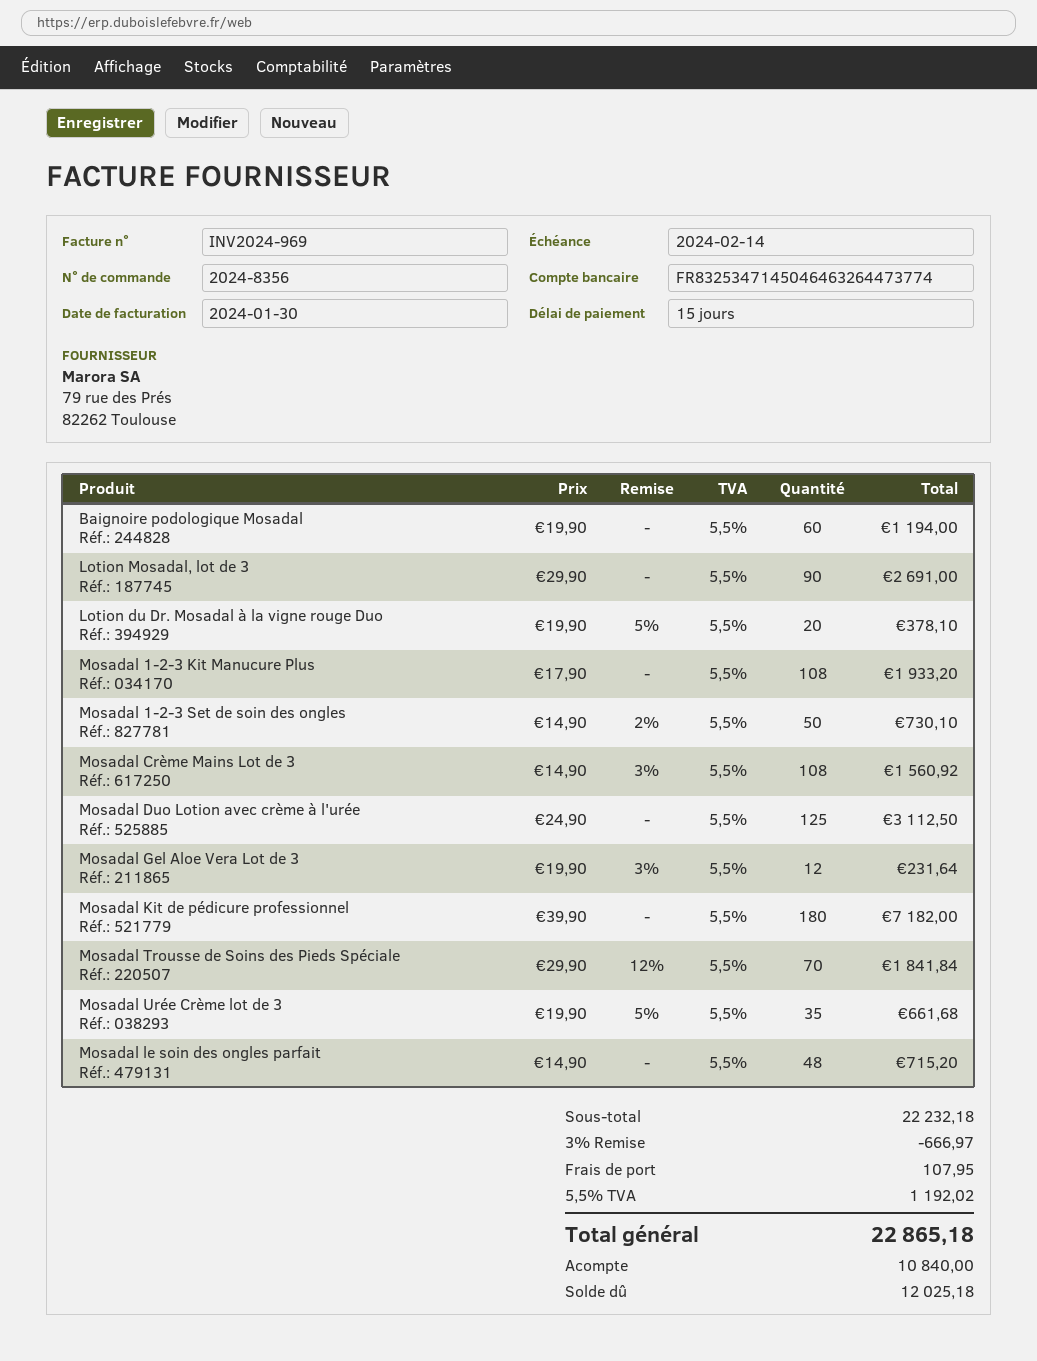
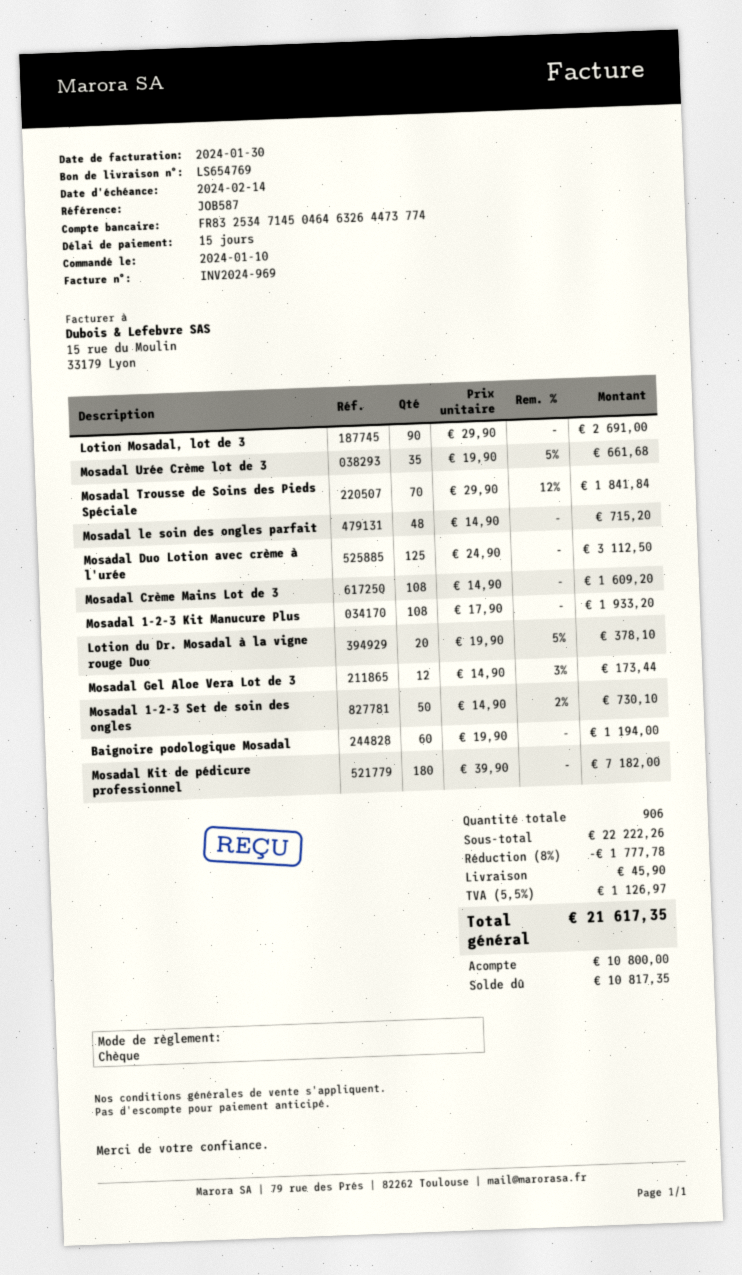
Mosadal Crème Mains Lot de 3: 108 x 14.90 - 3% = 1560.92 -> 108 x 14.90 = 1609.20
Mosadal Gel Aloe Vera Lot de 3: 12 x 19.90 - 3% = 231.64 -> 12 x 14.90 - 3% = 173.44
subtotal: 22232.18 -> 22222.26
discount: 3% = 666.97 -> 8% = 1777.78
shipping: 107.95 -> 45.90
tax: 5.5% = 1192.02 -> 5.5% = 1126.97
total: 22865.18 -> 21617.35
deposit: 10840.00 -> 10800.00
balance: 12025.18 -> 10817.35

